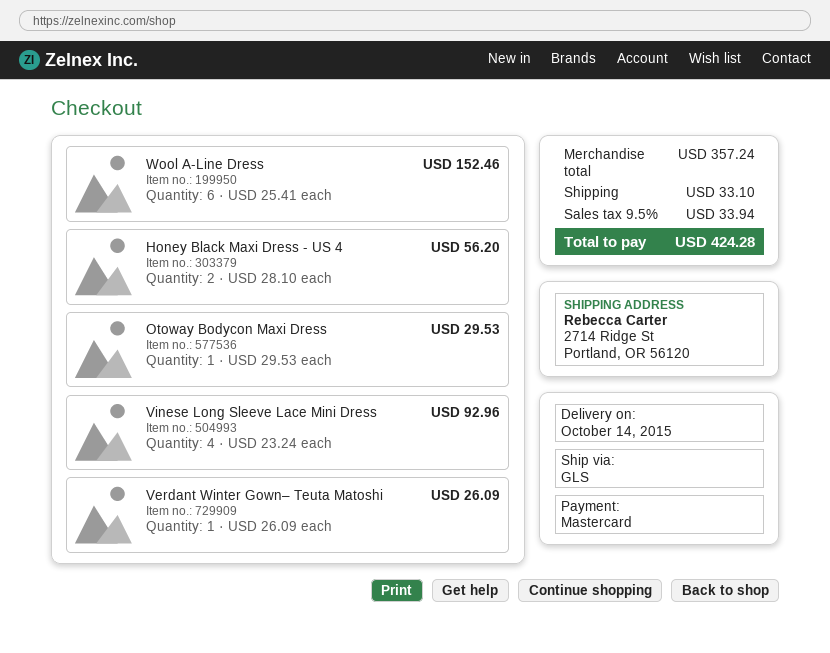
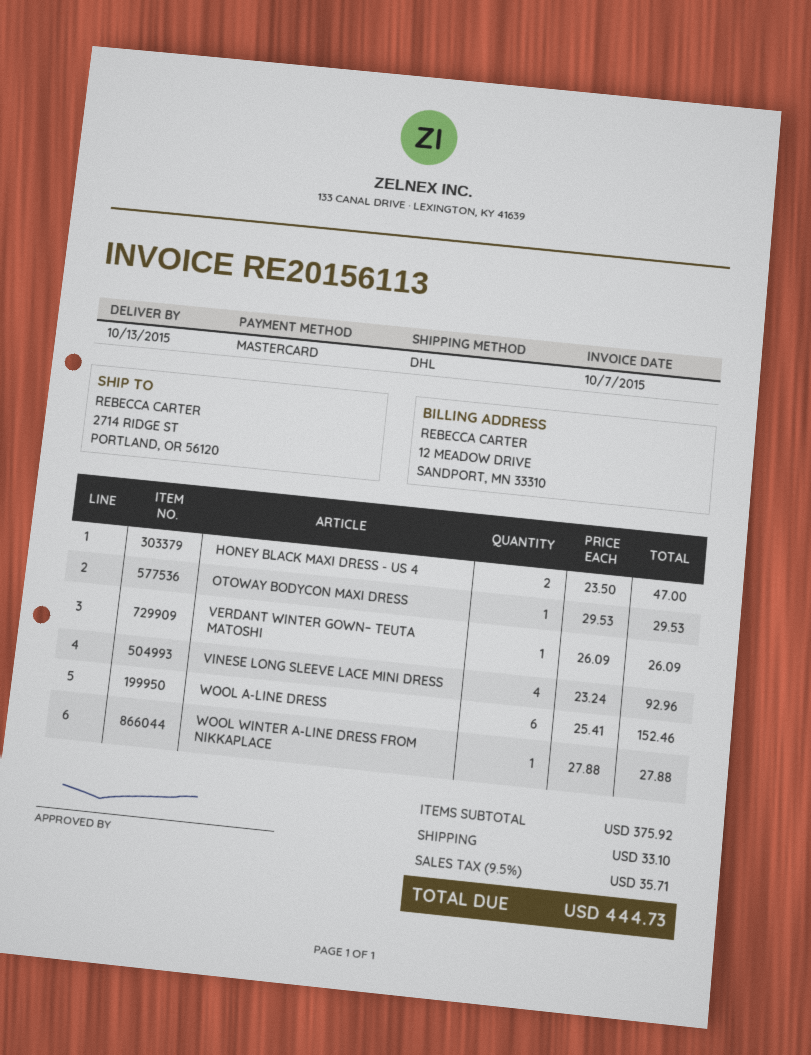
delivery date: 2015-10-14 -> 2015-10-13
shipping method: GLS -> DHL
Honey Black Maxi Dress - US 4: 2 x 28.10 = 56.20 -> 2 x 23.50 = 47.00
WOOL WINTER A-LINE DRESS FROM NIKKAPLACE: none -> 1 x 27.88 = 27.88
subtotal: 357.24 -> 375.92
tax: 9.5% = 33.94 -> 9.5% = 35.71
total: 424.28 -> 444.73

